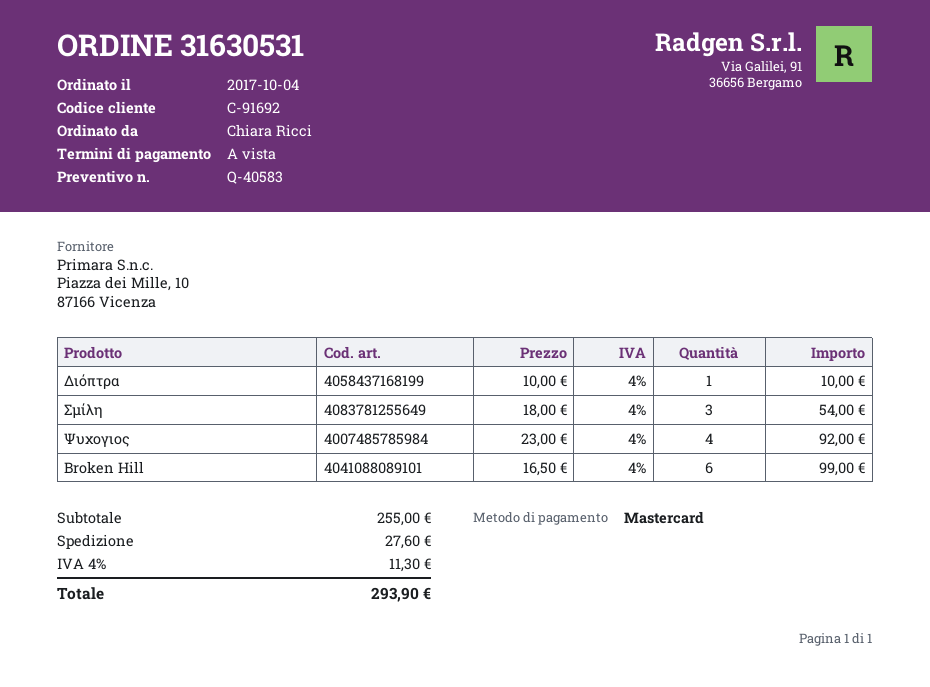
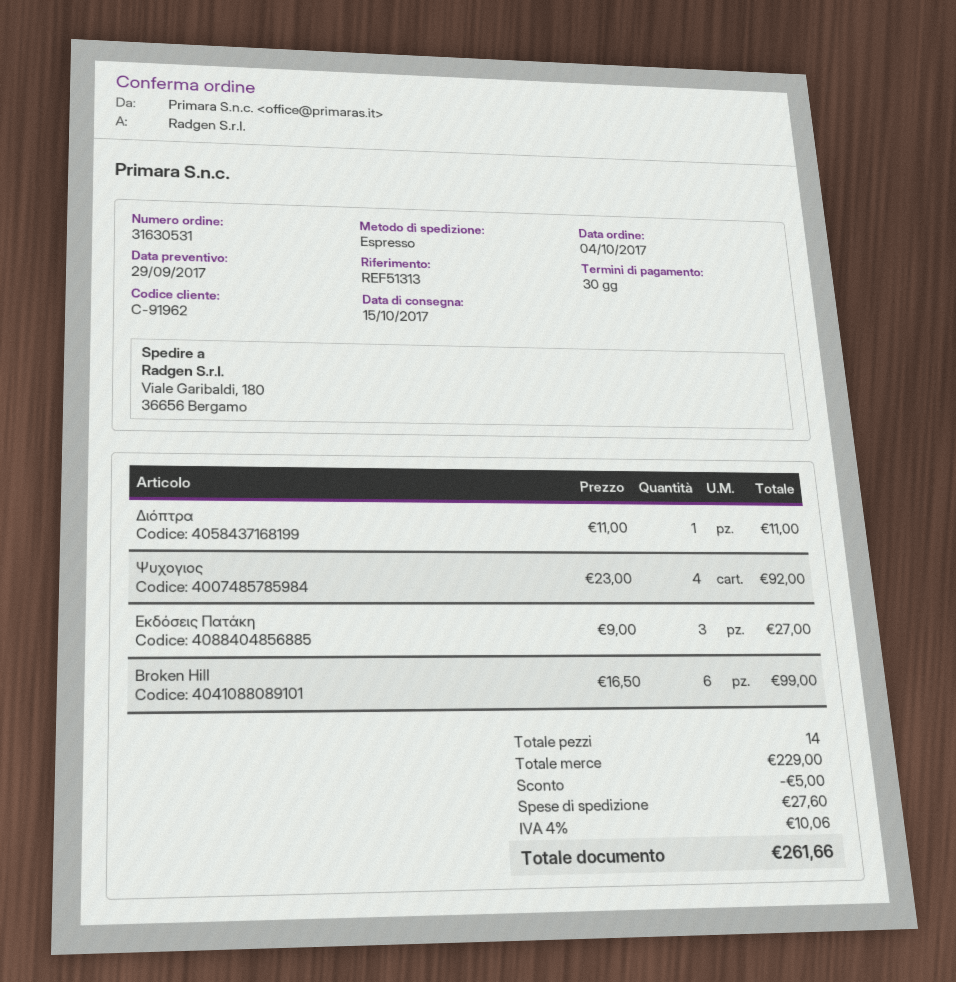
payment terms: on receipt -> 30 days
customer number: C-91692 -> C-91962
Διόπτρα: 1 x 10.00 = 10.00 -> 1 x 11.00 = 11.00
Σμίλη: 3 x 18.00 = 54.00 -> none
Εκδόσεις Πατάκη: none -> 3 x 9.00 = 27.00
subtotal: 255.00 -> 229.00
discount: none -> 5.00
tax: 4% = 11.30 -> 4% = 10.06
total: 293.90 -> 261.66

